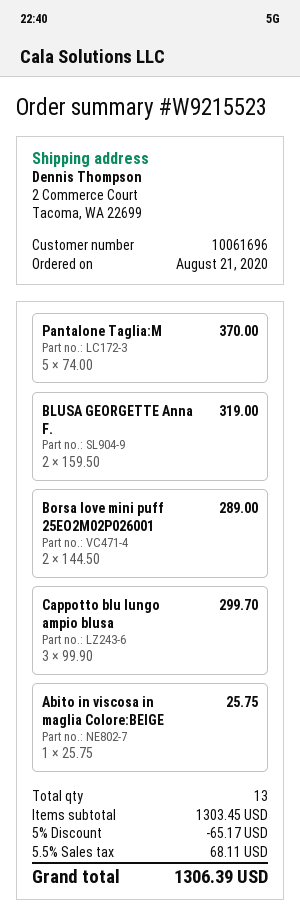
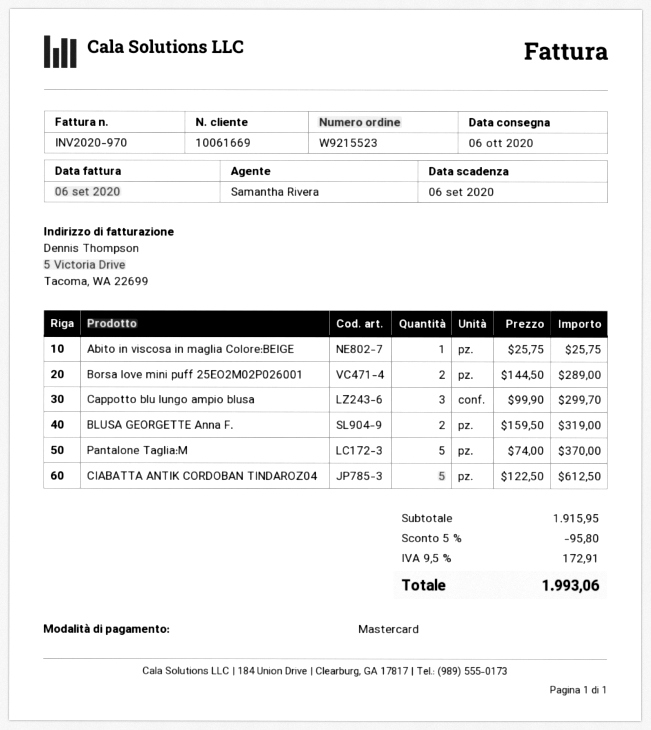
customer number: 10061696 -> 10061669
CIABATTA ANTIK CORDOBAN TINDAROZ04: none -> 5 x 122.50 = 612.50
subtotal: 1303.45 -> 1915.95
discount: 5% = 65.17 -> 5% = 95.80
tax: 5.5% = 68.11 -> 9.5% = 172.91
total: 1306.39 -> 1993.06

